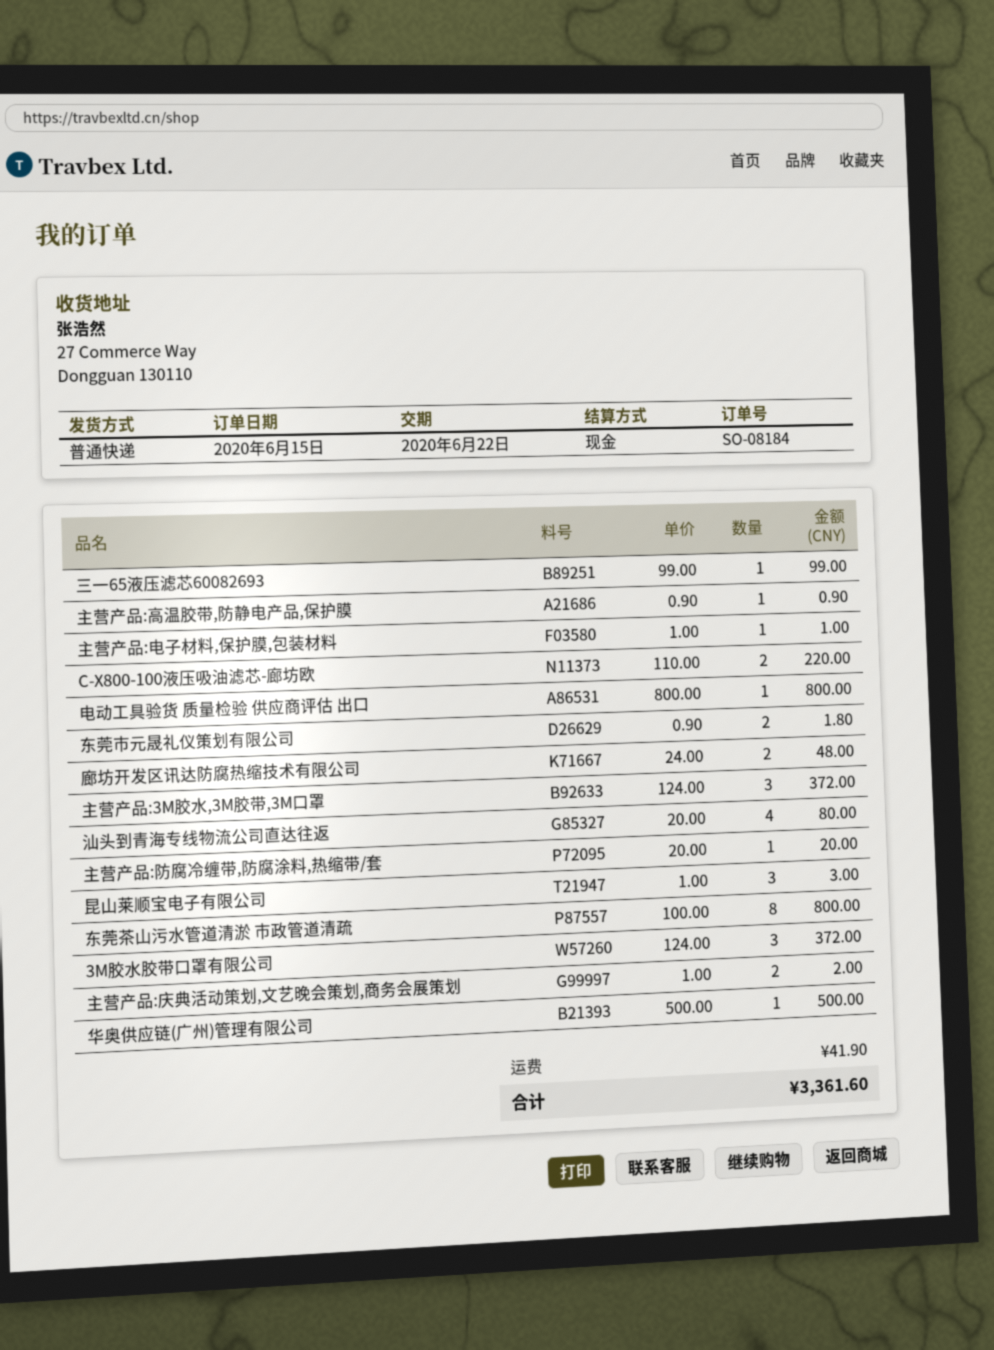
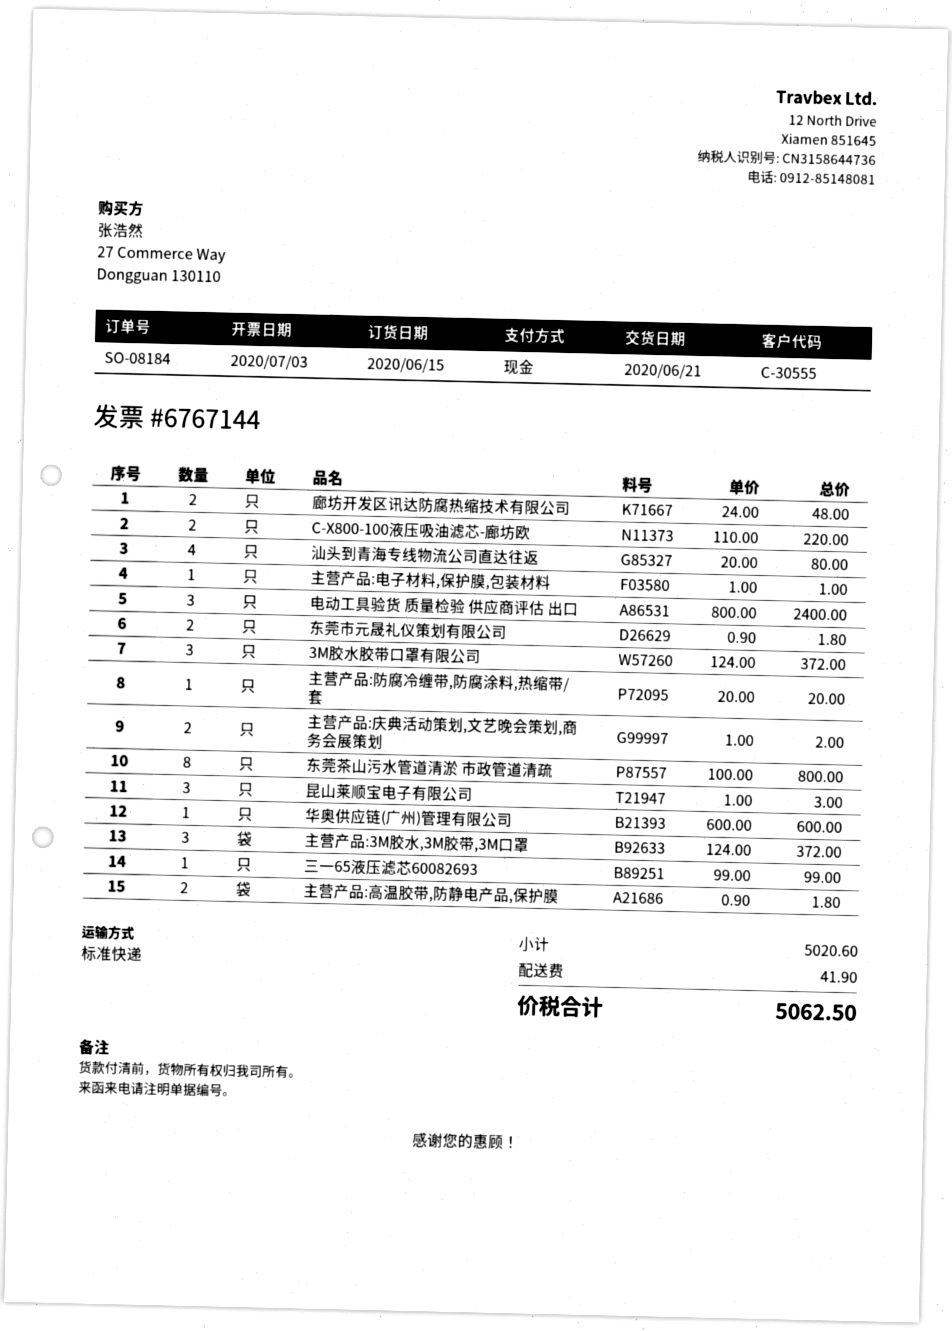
delivery date: 2020-06-22 -> 2020-06-21
主营产品:高温胶带,防静电产品,保护膜: 1 x 0.90 = 0.90 -> 2 x 0.90 = 1.80
电动工具验货 质量检验 供应商评估 出口: 1 x 800.00 = 800.00 -> 3 x 800.00 = 2400.00
华奥供应链(广州)管理有限公司: 1 x 500.00 = 500.00 -> 1 x 600.00 = 600.00
total: 3361.60 -> 5062.50

